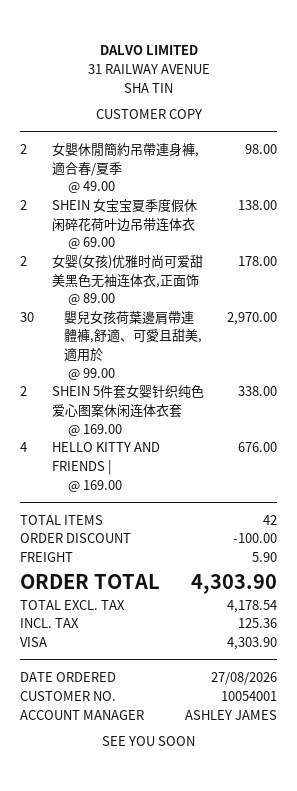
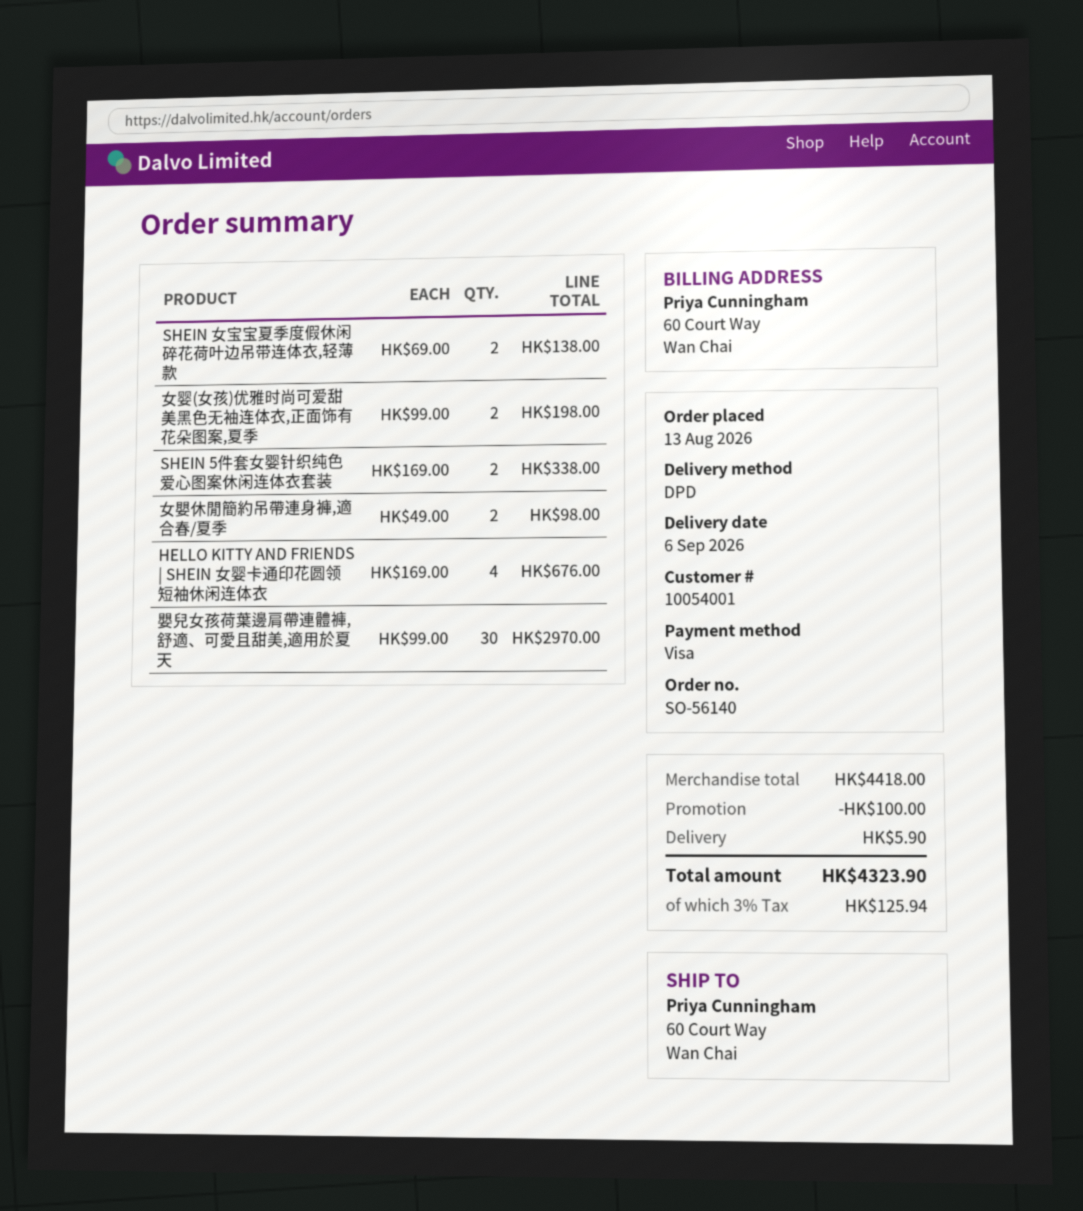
order date: 2026-08-27 -> 2026-08-13
女婴(女孩)优雅时尚可爱甜美黑色无袖连体衣,正面饰: 2 x 89.00 = 178.00 -> 2 x 99.00 = 198.00
tax: 125.36 -> 125.94
total: 4303.90 -> 4323.90

